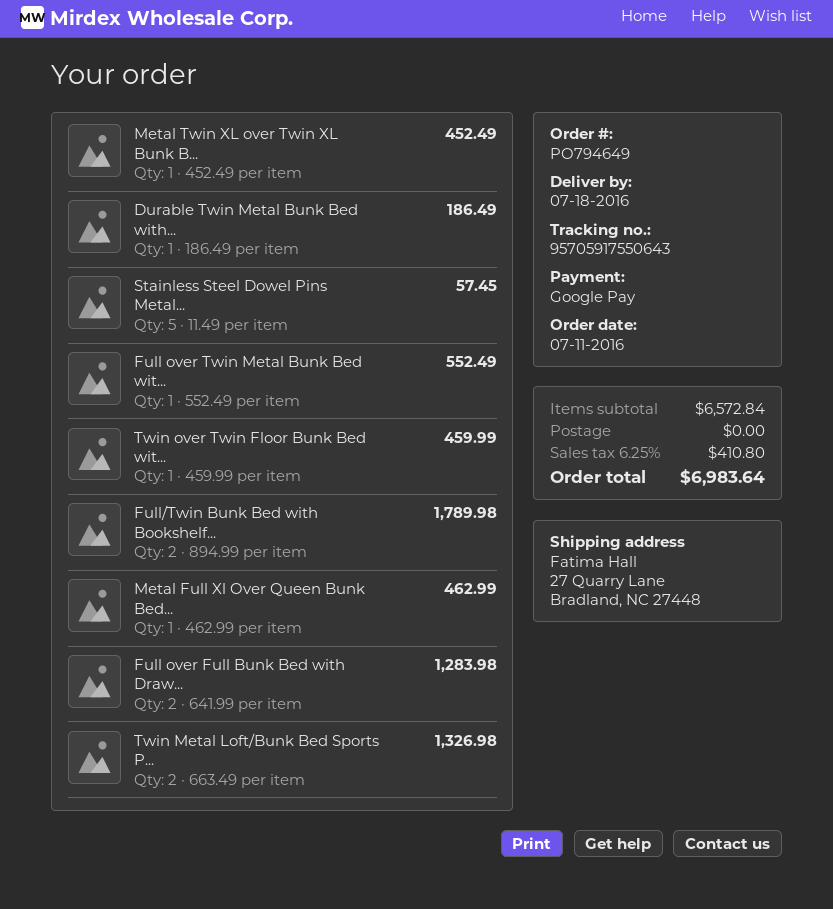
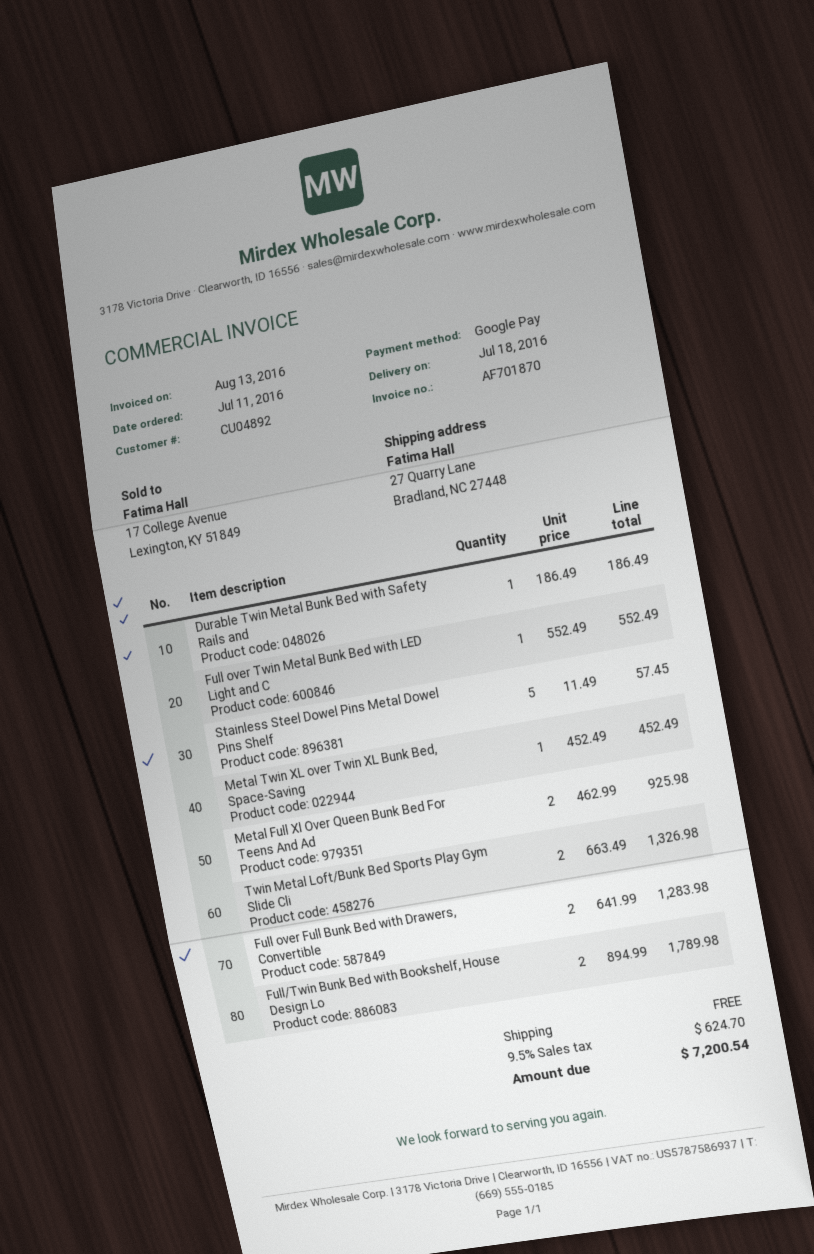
Twin over Twin Floor Bunk Bed wit...: 1 x 459.99 = 459.99 -> none
Metal Full Xl Over Queen Bunk Bed...: 1 x 462.99 = 462.99 -> 2 x 462.99 = 925.98
tax: 6.25% = 410.80 -> 9.5% = 624.70
total: 6983.64 -> 7200.54

